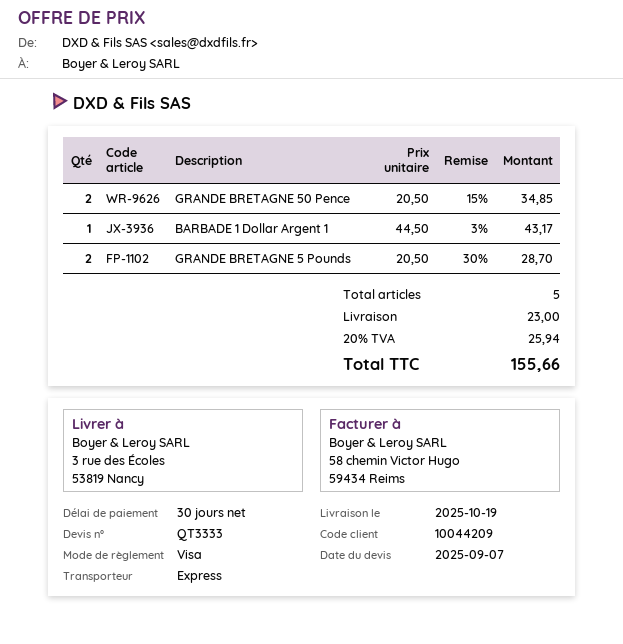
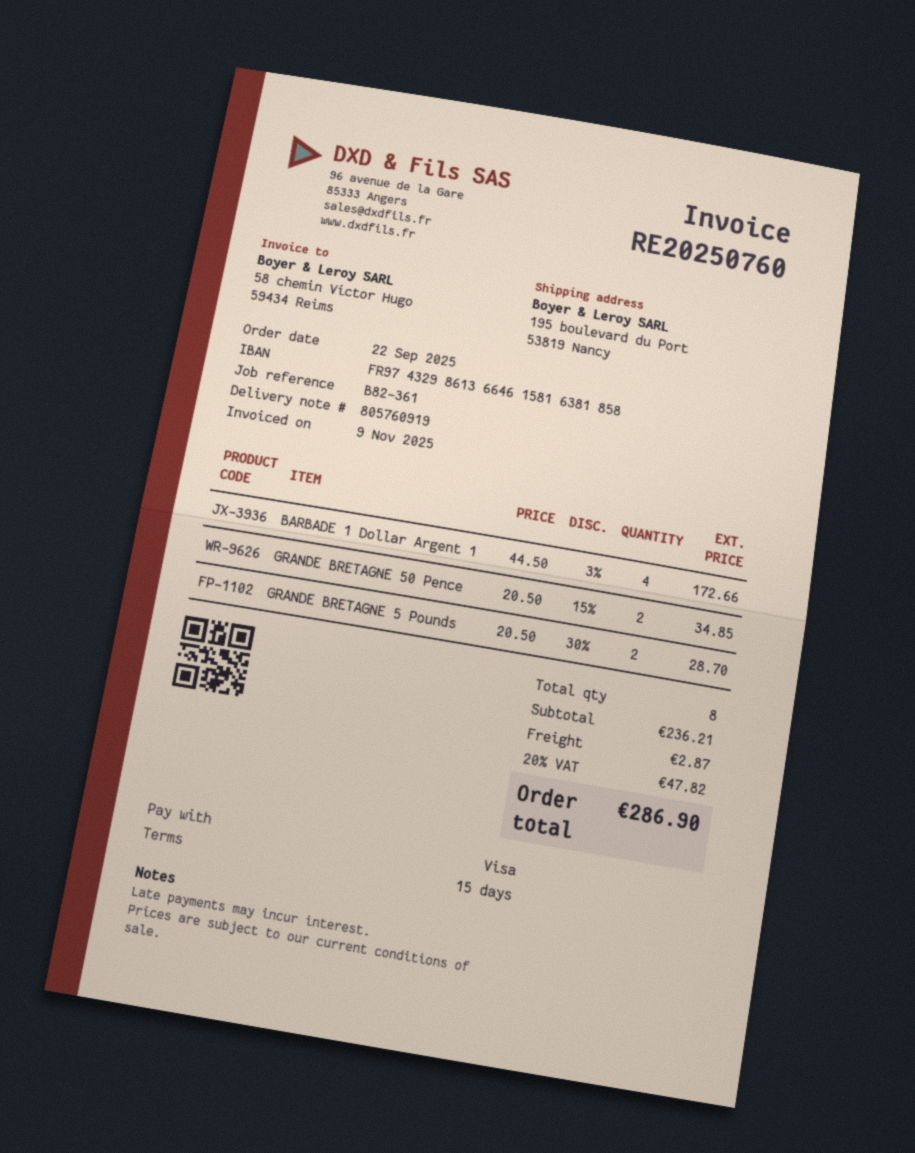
payment terms: 30 days -> 15 days
ship to: 3 rue des Écoles, 53819 Nancy -> 195 boulevard du Port, 53819 Nancy
BARBADE 1 Dollar Argent 1: 1 x 44.50 - 3% = 43.17 -> 4 x 44.50 - 3% = 172.66
total quantity: 5 -> 8
shipping: 23.00 -> 2.87
tax: 20% = 25.94 -> 20% = 47.82
total: 155.66 -> 286.90

